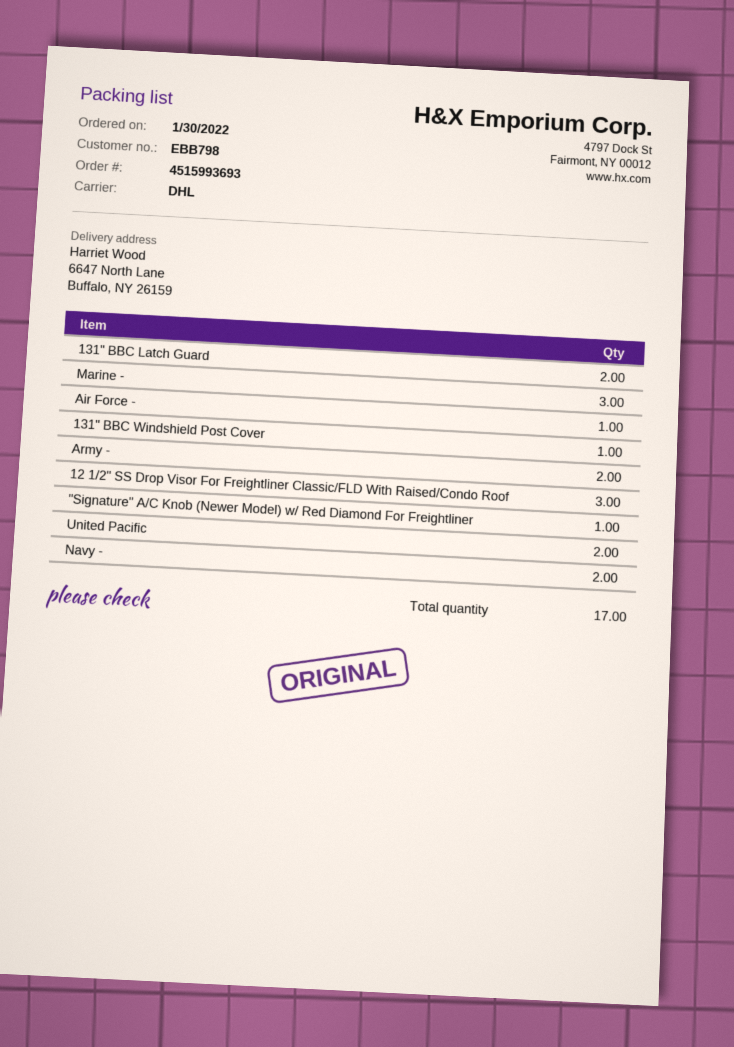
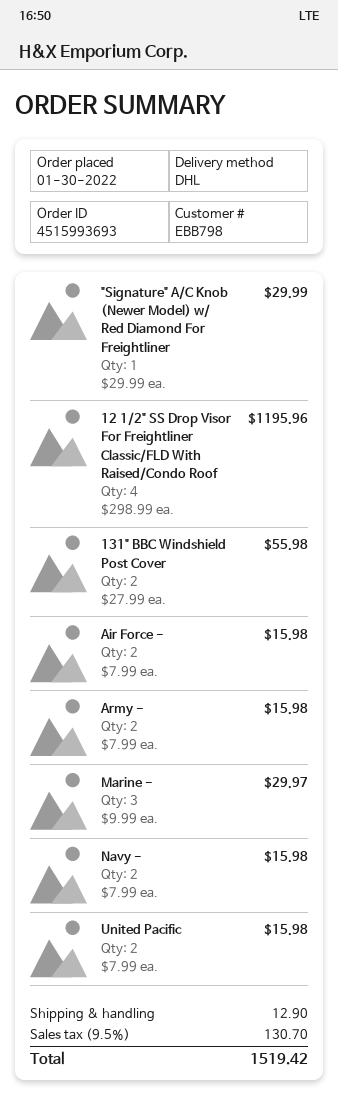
131" BBC Latch Guard: 2 -> none
Air Force -: 1 -> 2
131" BBC Windshield Post Cover: 1 -> 2
12 1/2" SS Drop Visor For Freightliner Classic/FLD With Raised/Condo Roof: 3 -> 4

